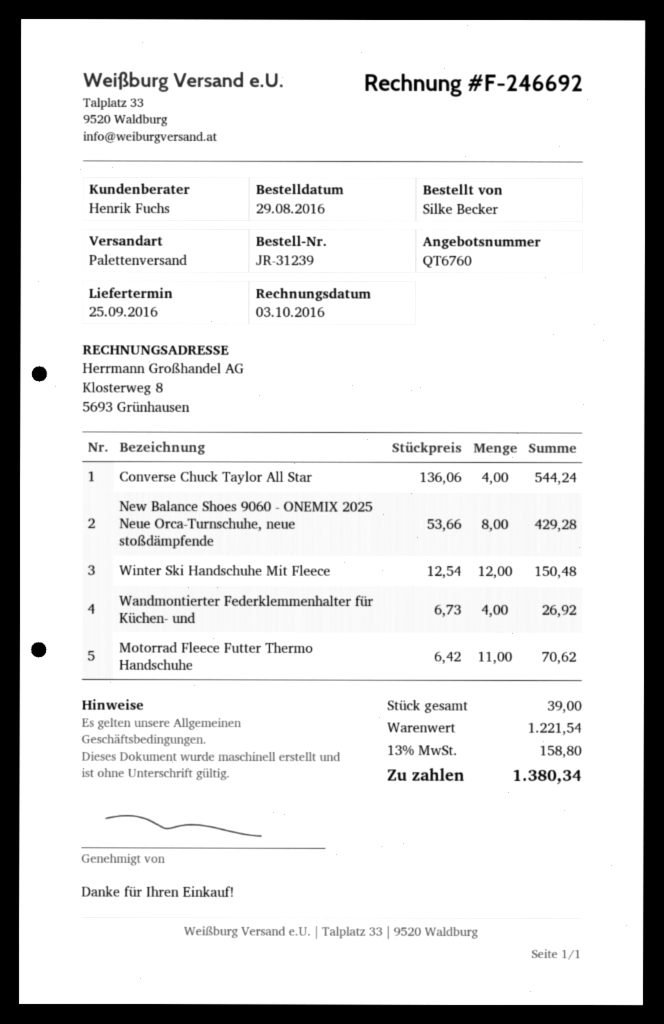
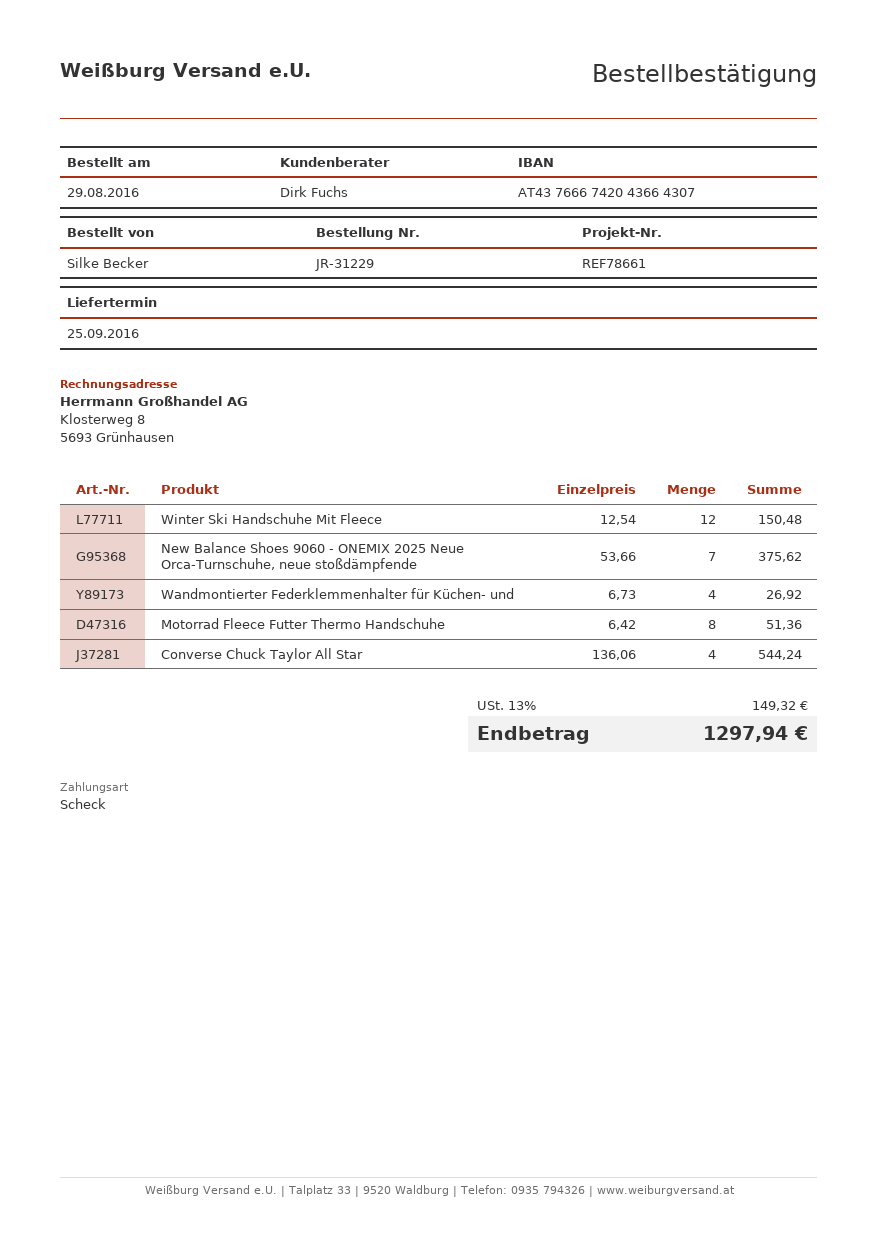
order number: JR-31239 -> JR-31229
sales rep: Henrik Fuchs -> Dirk Fuchs
New Balance Shoes 9060 - ONEMIX 2025 Neue Orca-Turnschuhe, neue stoßdämpfende: 8 x 53.66 = 429.28 -> 7 x 53.66 = 375.62
Motorrad Fleece Futter Thermo Handschuhe: 11 x 6.42 = 70.62 -> 8 x 6.42 = 51.36
tax: 13% = 158.80 -> 13% = 149.32
total: 1380.34 -> 1297.94

